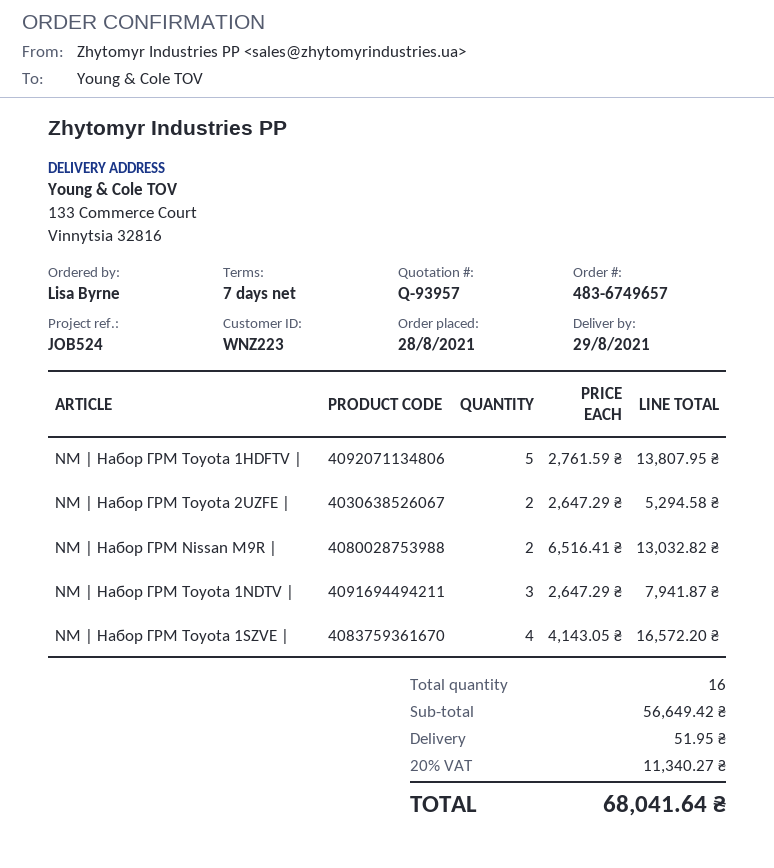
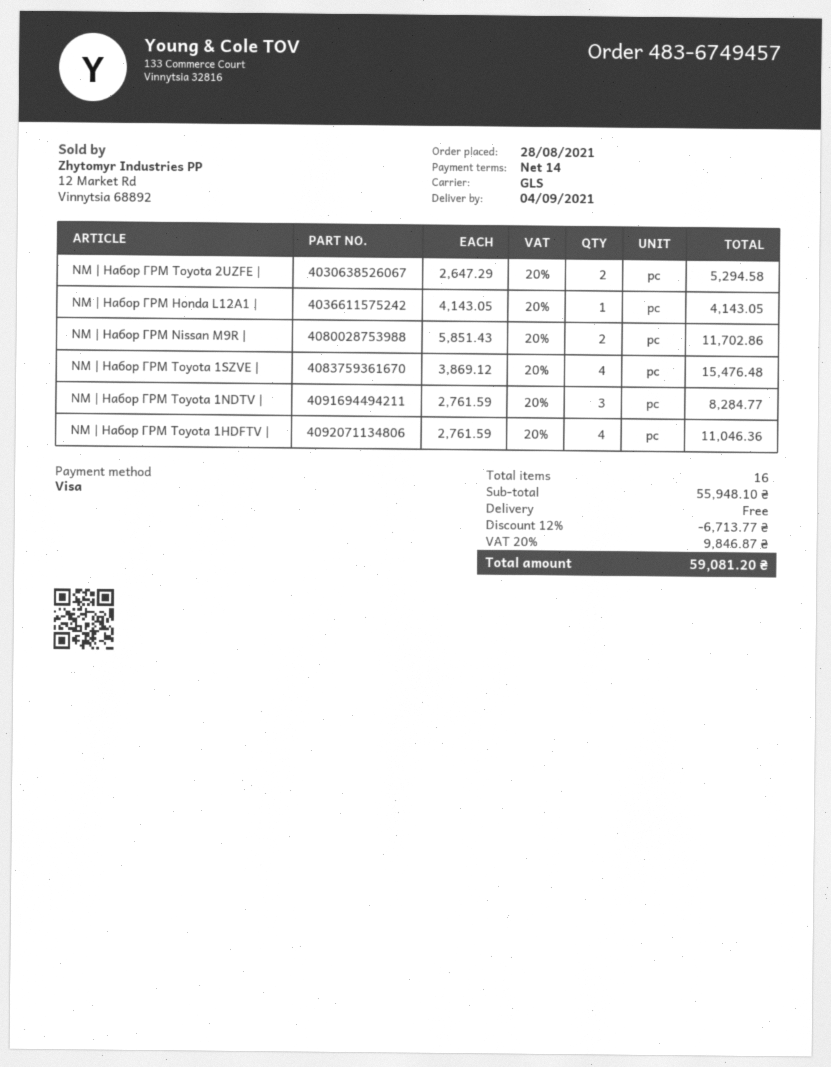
order number: 483-6749657 -> 483-6749457
delivery date: 2021-08-29 -> 2021-09-04
payment terms: 7 days -> 14 days
NM | Набор ГРМ Toyota 1HDFTV |: 5 x 2761.59 = 13807.95 -> 4 x 2761.59 = 11046.36
NM | Набор ГРМ Nissan M9R |: 2 x 6516.41 = 13032.82 -> 2 x 5851.43 = 11702.86
NM | Набор ГРМ Toyota 1NDTV |: 3 x 2647.29 = 7941.87 -> 3 x 2761.59 = 8284.77
NM | Набор ГРМ Toyota 1SZVE |: 4 x 4143.05 = 16572.20 -> 4 x 3869.12 = 15476.48
NM | Набор ГРМ Honda L12A1 |: none -> 1 x 4143.05 = 4143.05
subtotal: 56649.42 -> 55948.10
discount: none -> 12% = 6713.77
shipping: 51.95 -> 0.00
tax: 20% = 11340.27 -> 20% = 9846.87
total: 68041.64 -> 59081.20

